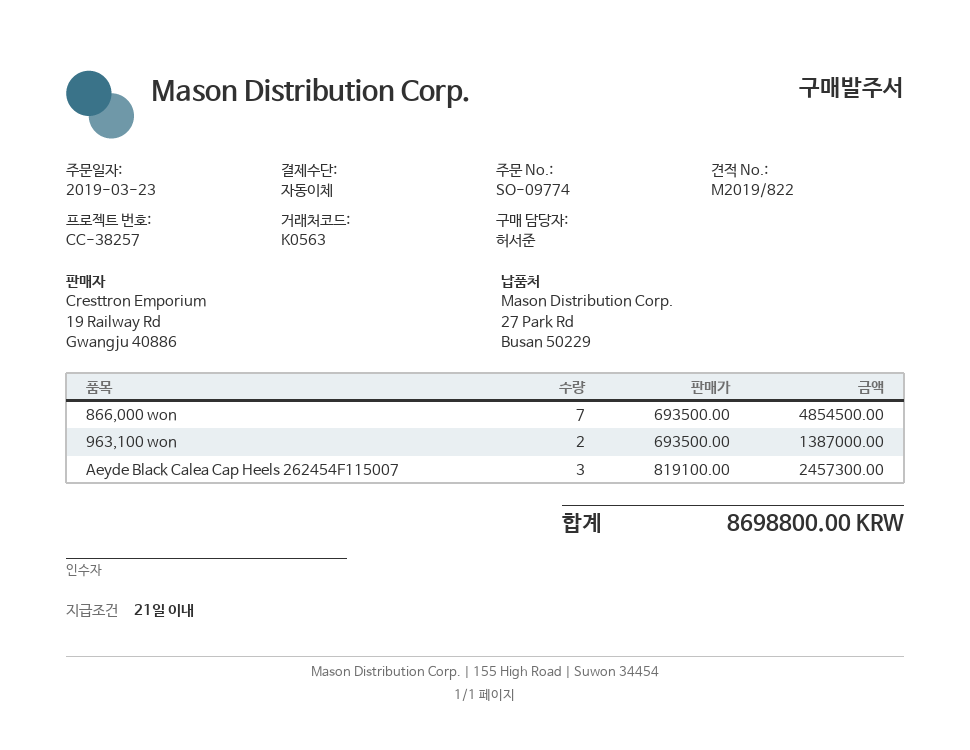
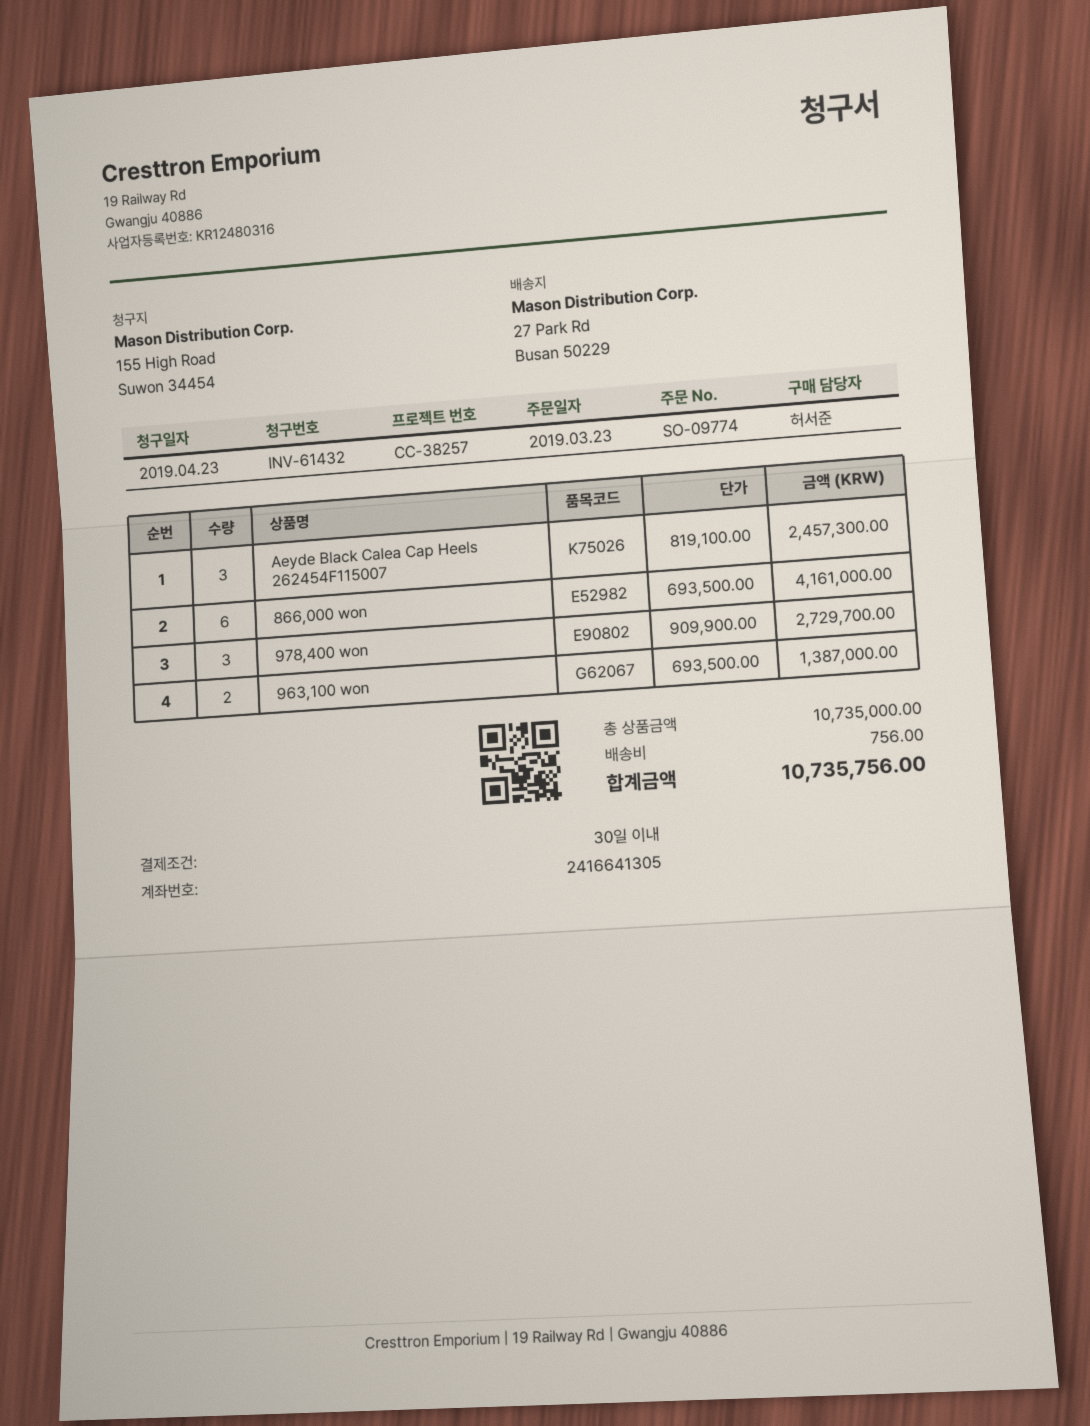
payment terms: 21 days -> 30 days
866,000 won: 7 x 693500.00 = 4854500.00 -> 6 x 693500.00 = 4161000.00
978,400 won: none -> 3 x 909900.00 = 2729700.00
shipping: none -> 756.00
total: 8698800.00 -> 10735756.00

